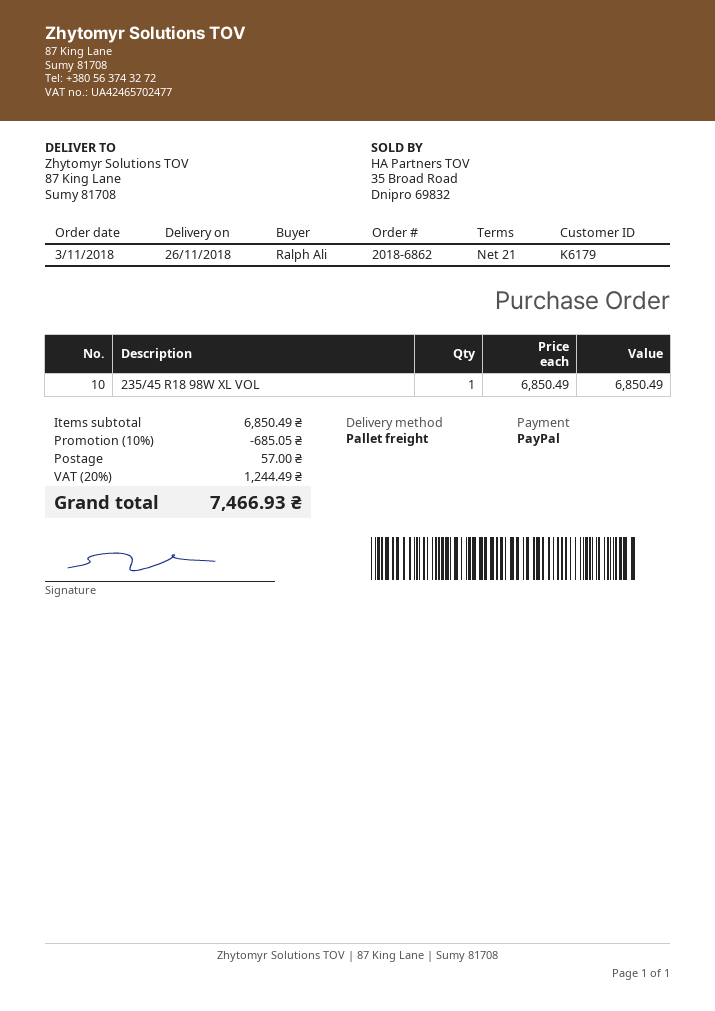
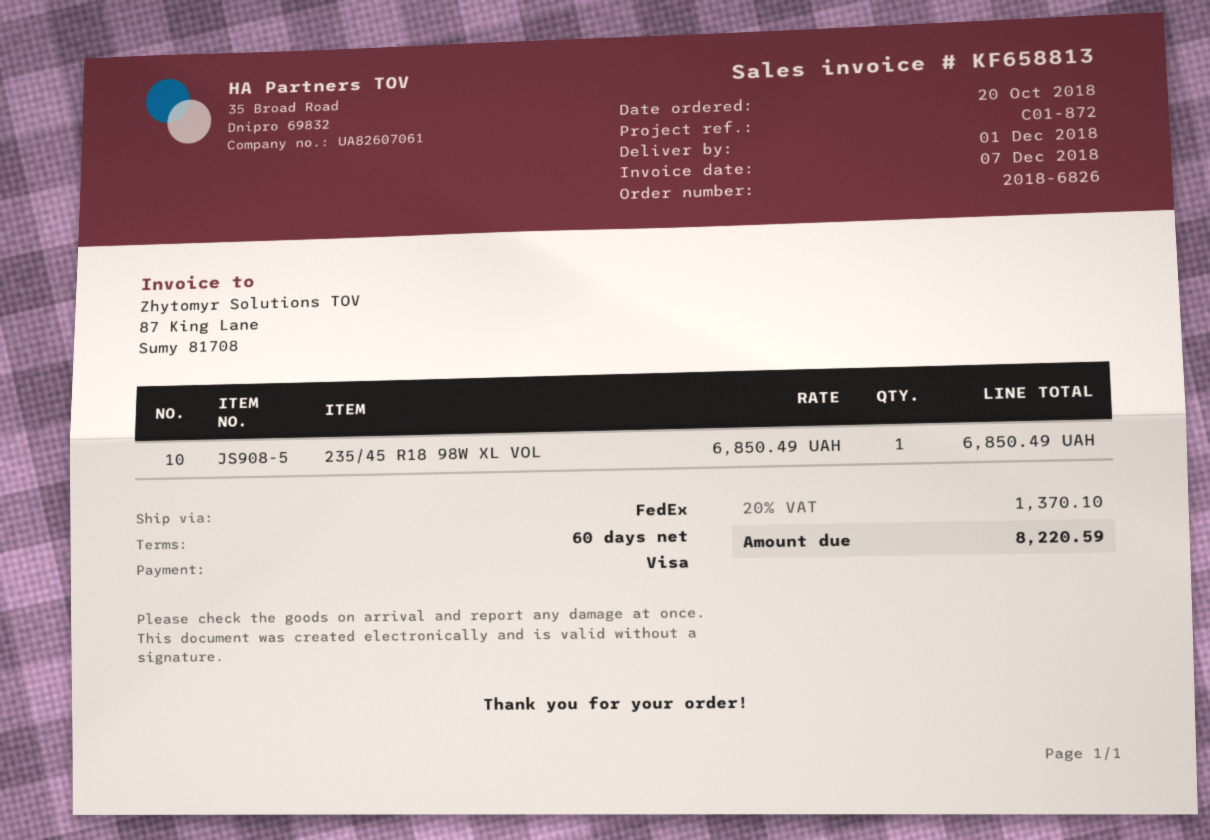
order number: 2018-6862 -> 2018-6826
order date: 2018-11-03 -> 2018-10-20
delivery date: 2018-11-26 -> 2018-12-01
payment terms: 21 days -> 60 days
payment method: PayPal -> Visa
shipping method: pallet freight -> FedEx
discount: 10% = 685.05 -> none
shipping: 57.00 -> none
tax: 20% = 1244.49 -> 20% = 1370.10
total: 7466.93 -> 8220.59

